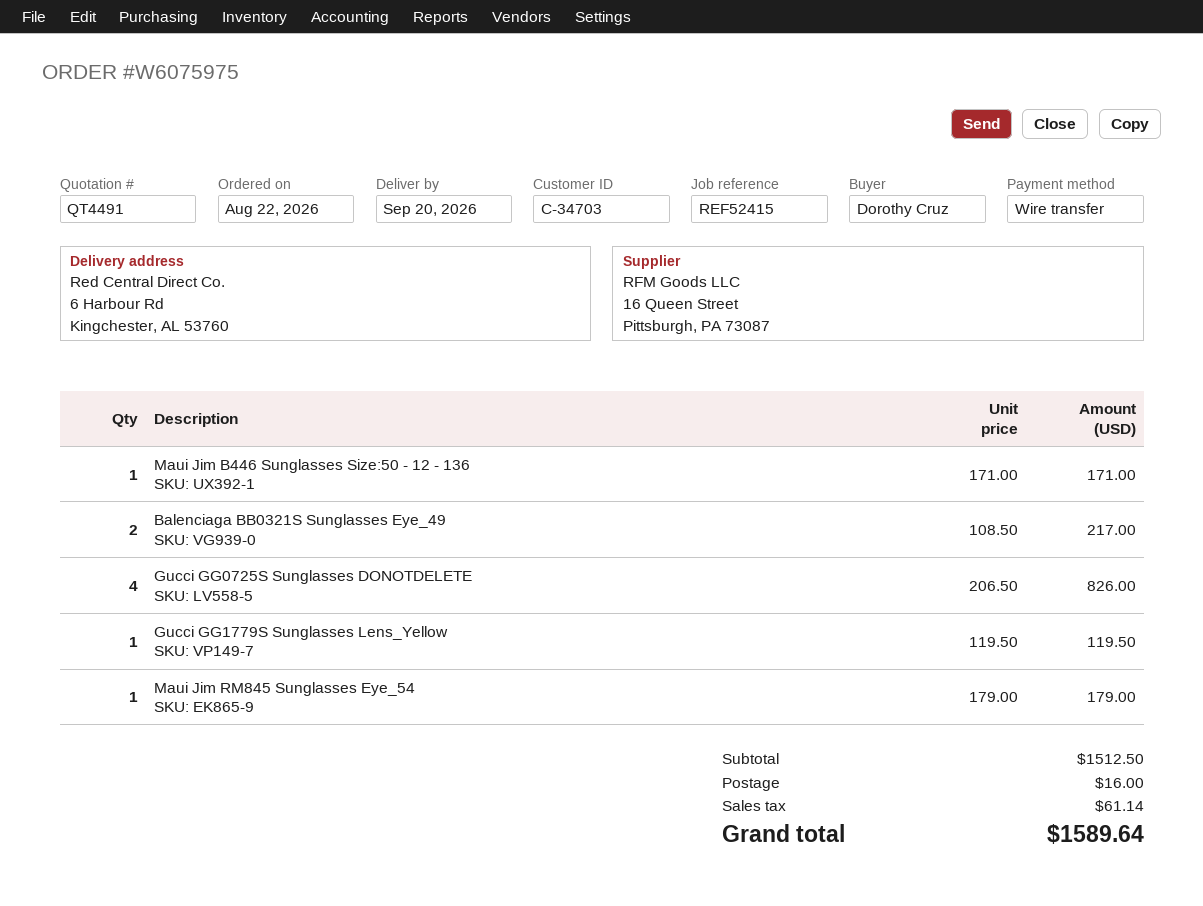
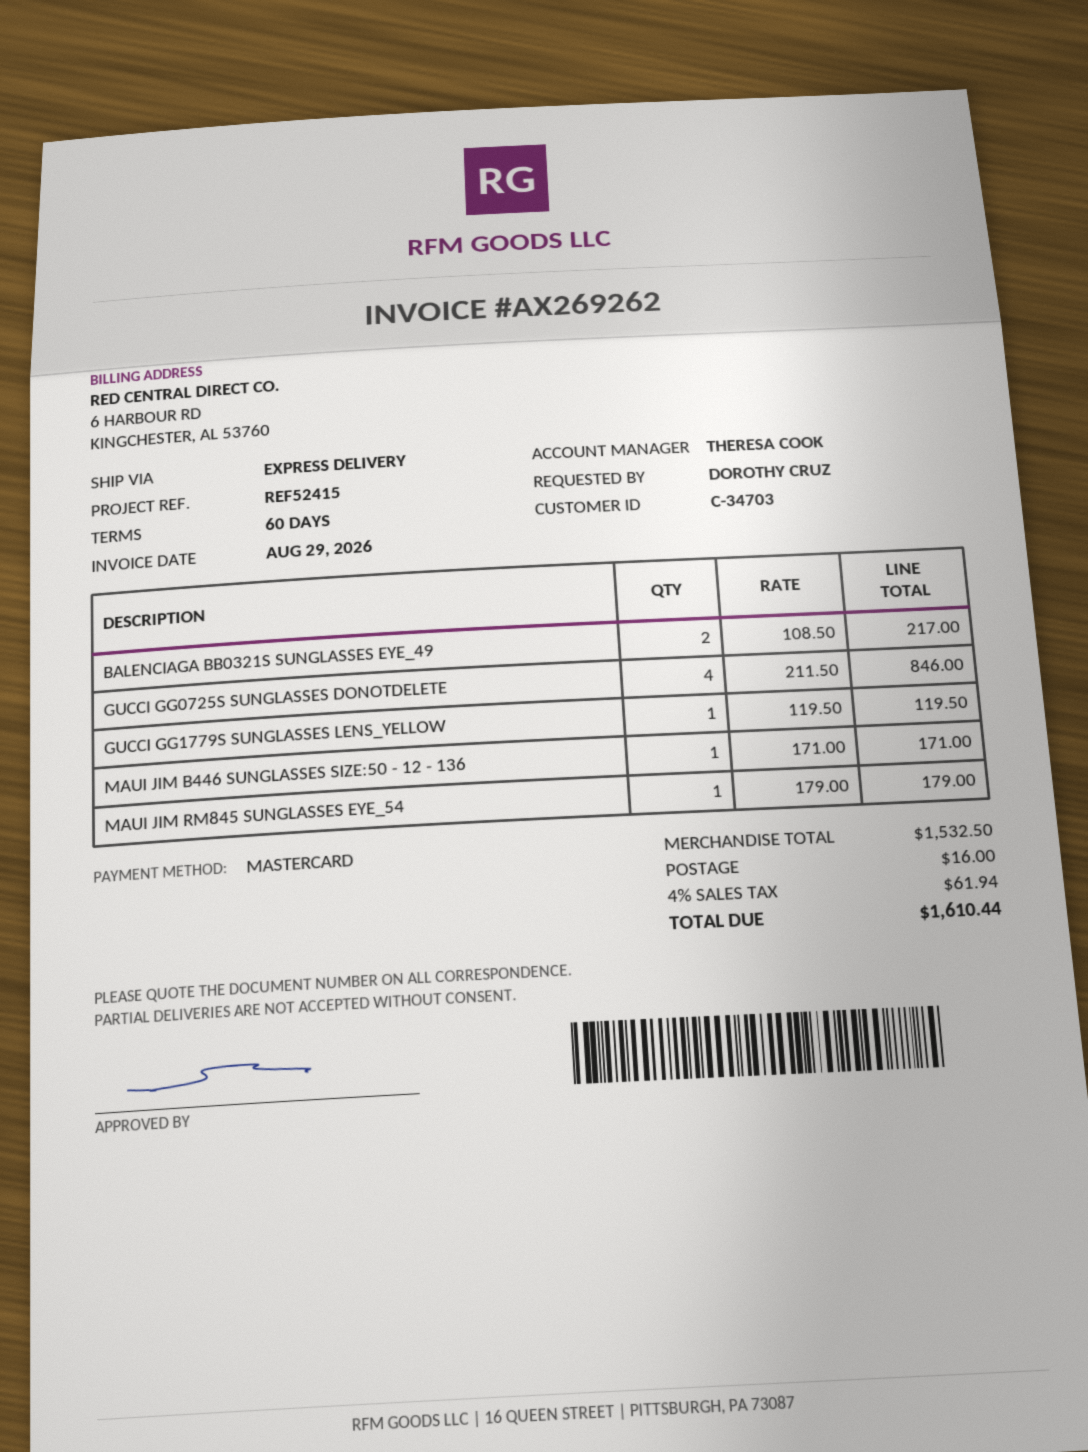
payment method: bank transfer -> Mastercard
Gucci GG0725S Sunglasses DONOTDELETE: 4 x 206.50 = 826.00 -> 4 x 211.50 = 846.00
subtotal: 1512.50 -> 1532.50
tax: 61.14 -> 61.94
total: 1589.64 -> 1610.44

